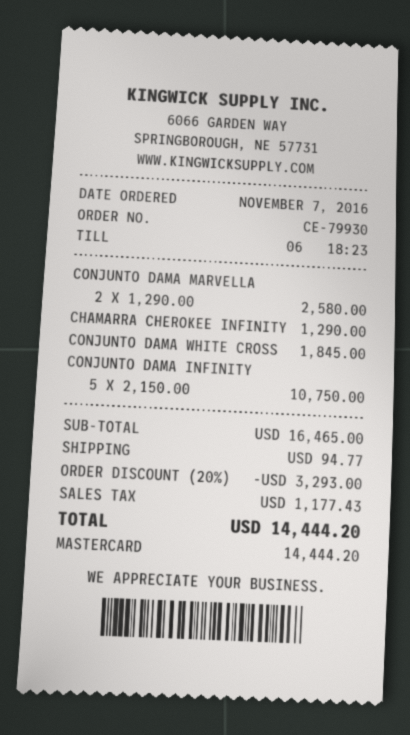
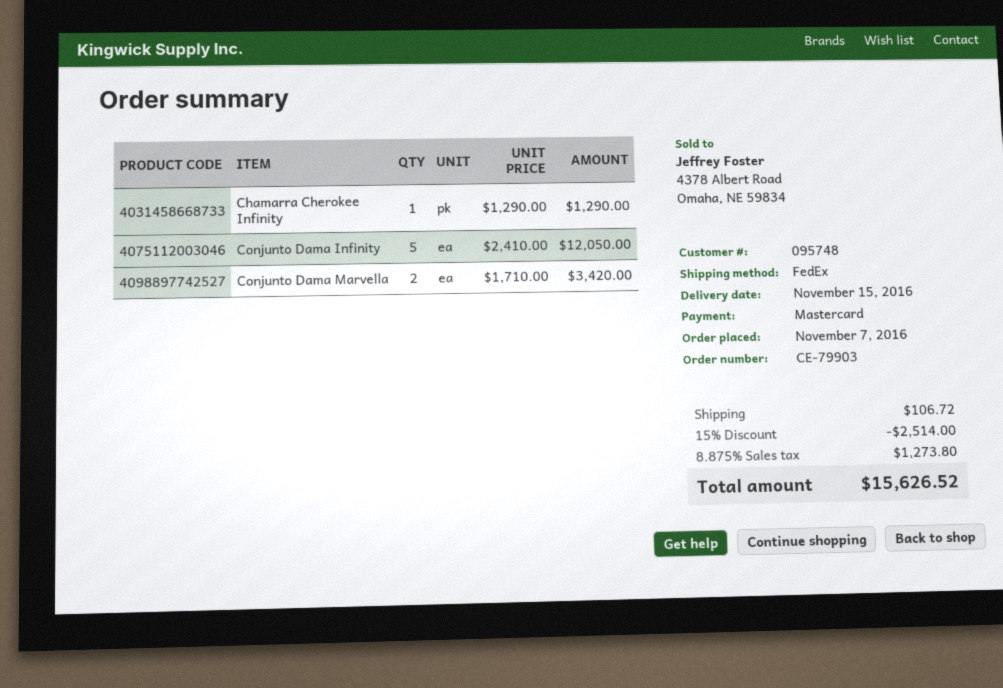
order number: CE-79930 -> CE-79903
CONJUNTO DAMA MARVELLA: 2 x 1290.00 = 2580.00 -> 2 x 1710.00 = 3420.00
CONJUNTO DAMA WHITE CROSS: 1 x 1845.00 = 1845.00 -> none
CONJUNTO DAMA INFINITY: 5 x 2150.00 = 10750.00 -> 5 x 2410.00 = 12050.00
discount: 20% = 3293.00 -> 15% = 2514.00
shipping: 94.77 -> 106.72
tax: 1177.43 -> 1273.80
total: 14444.20 -> 15626.52

